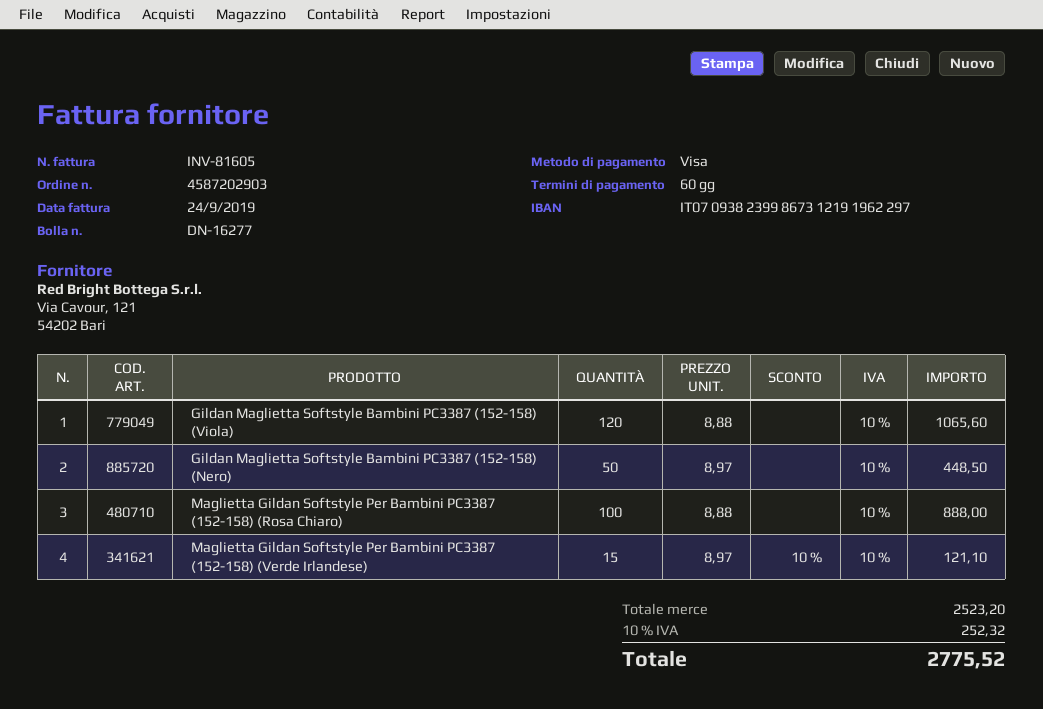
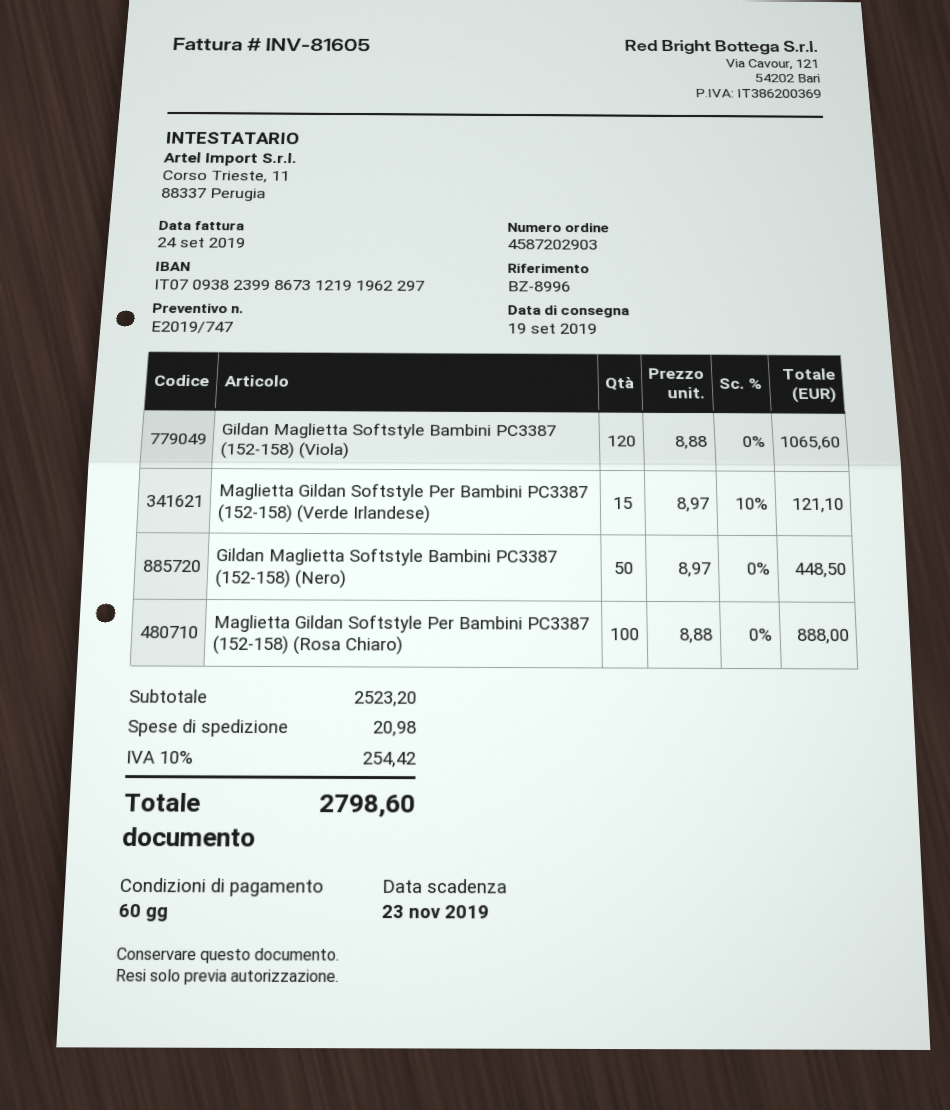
shipping: none -> 20.98
tax: 10% = 252.32 -> 10% = 254.42
total: 2775.52 -> 2798.60

